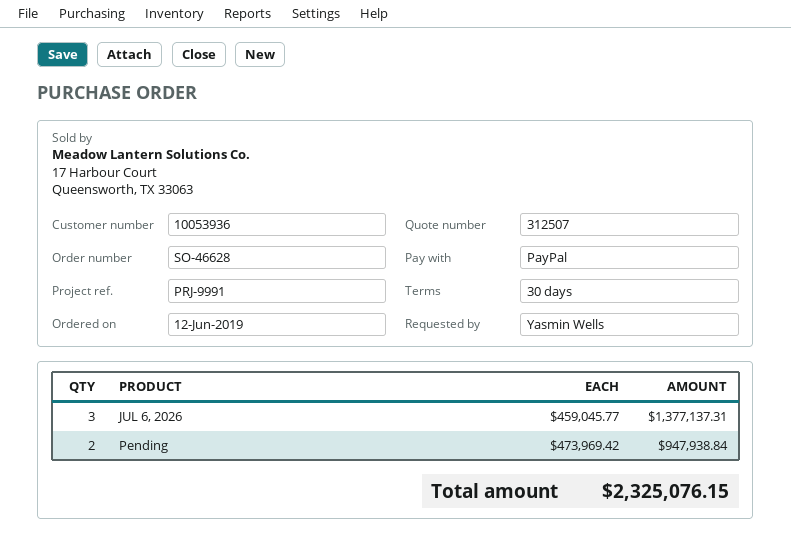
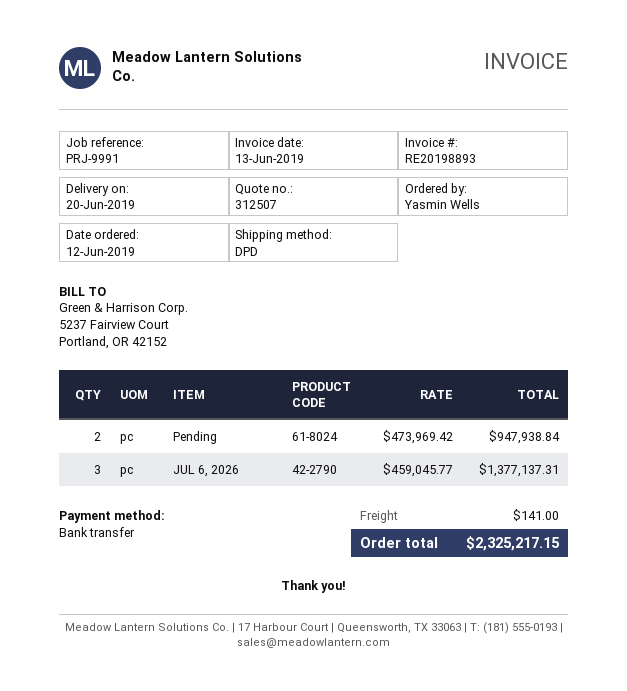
payment method: PayPal -> bank transfer
shipping: none -> 141.00
total: 2325076.15 -> 2325217.15

